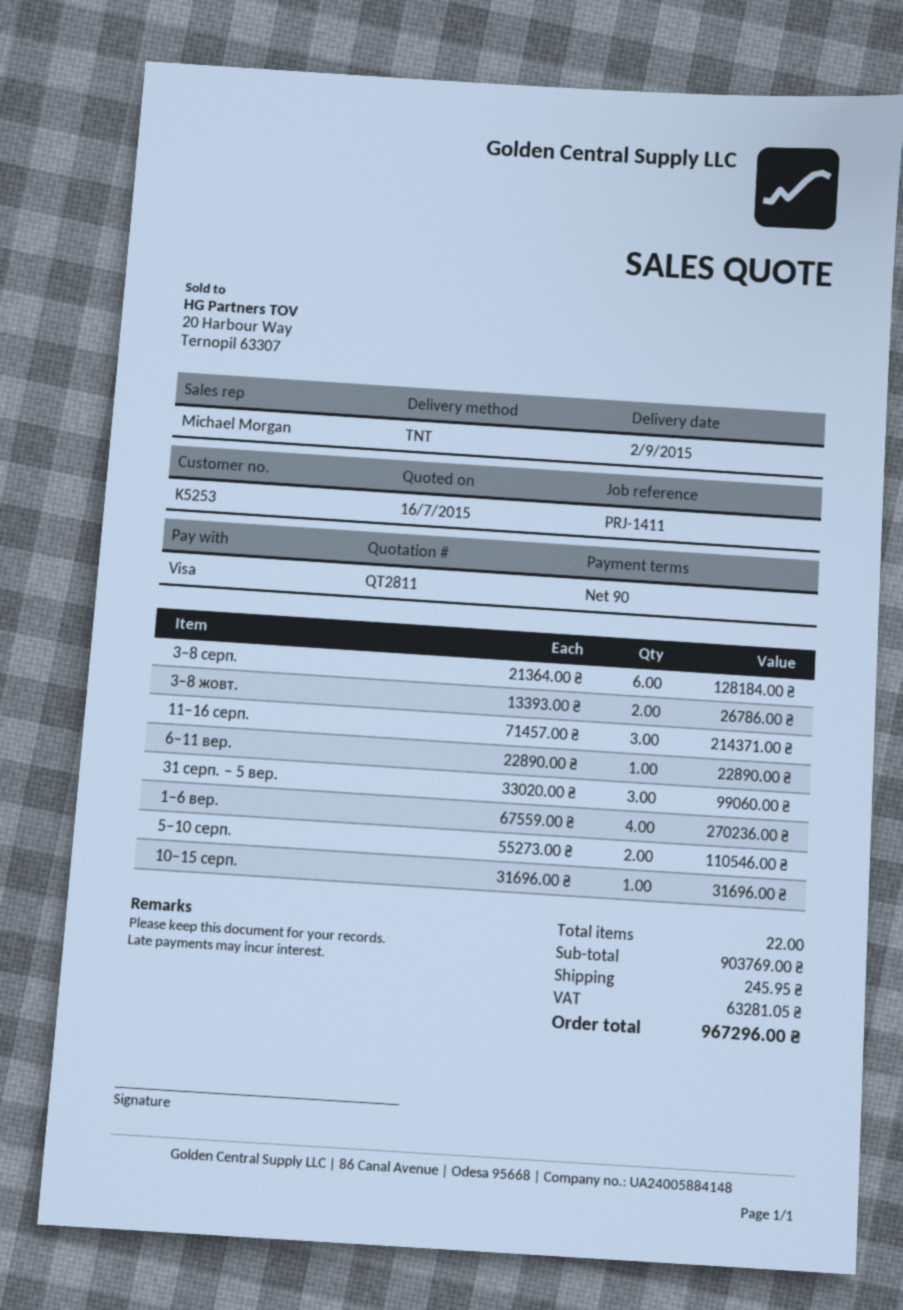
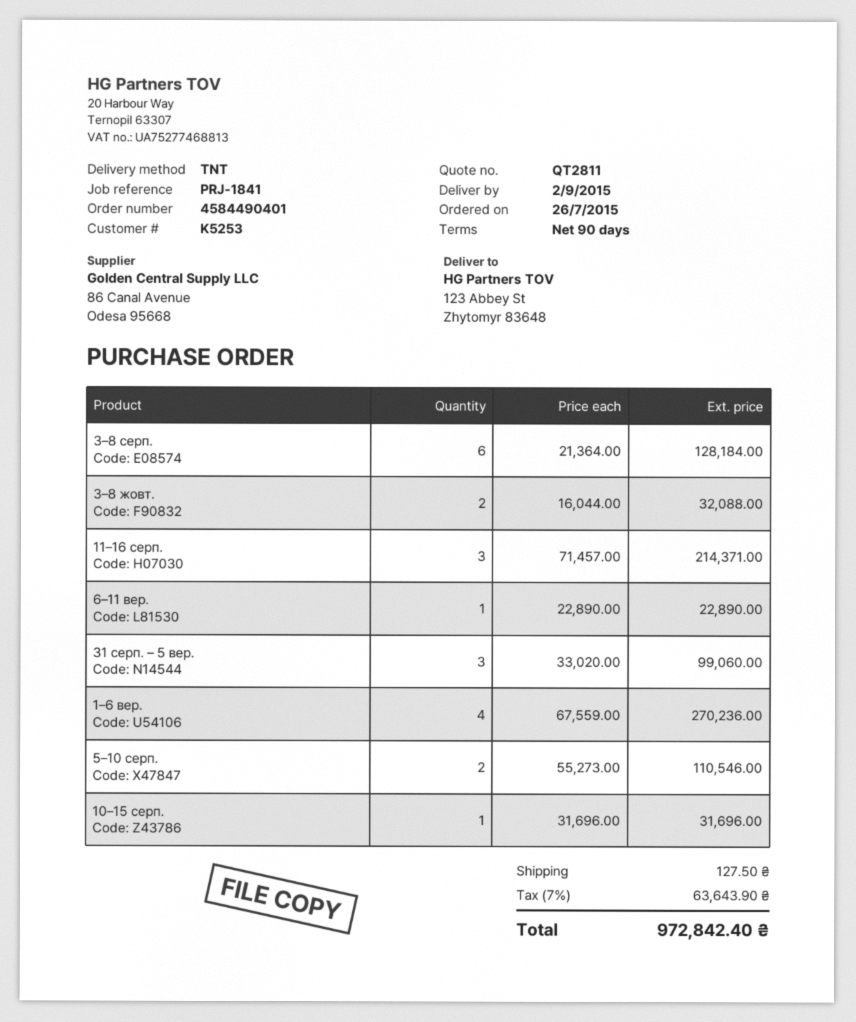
reference: PRJ-1411 -> PRJ-1841
3–8 жовт.: 2 x 13393.00 = 26786.00 -> 2 x 16044.00 = 32088.00
shipping: 245.95 -> 127.50
tax: 63281.05 -> 63643.90
total: 967296.00 -> 972842.40

